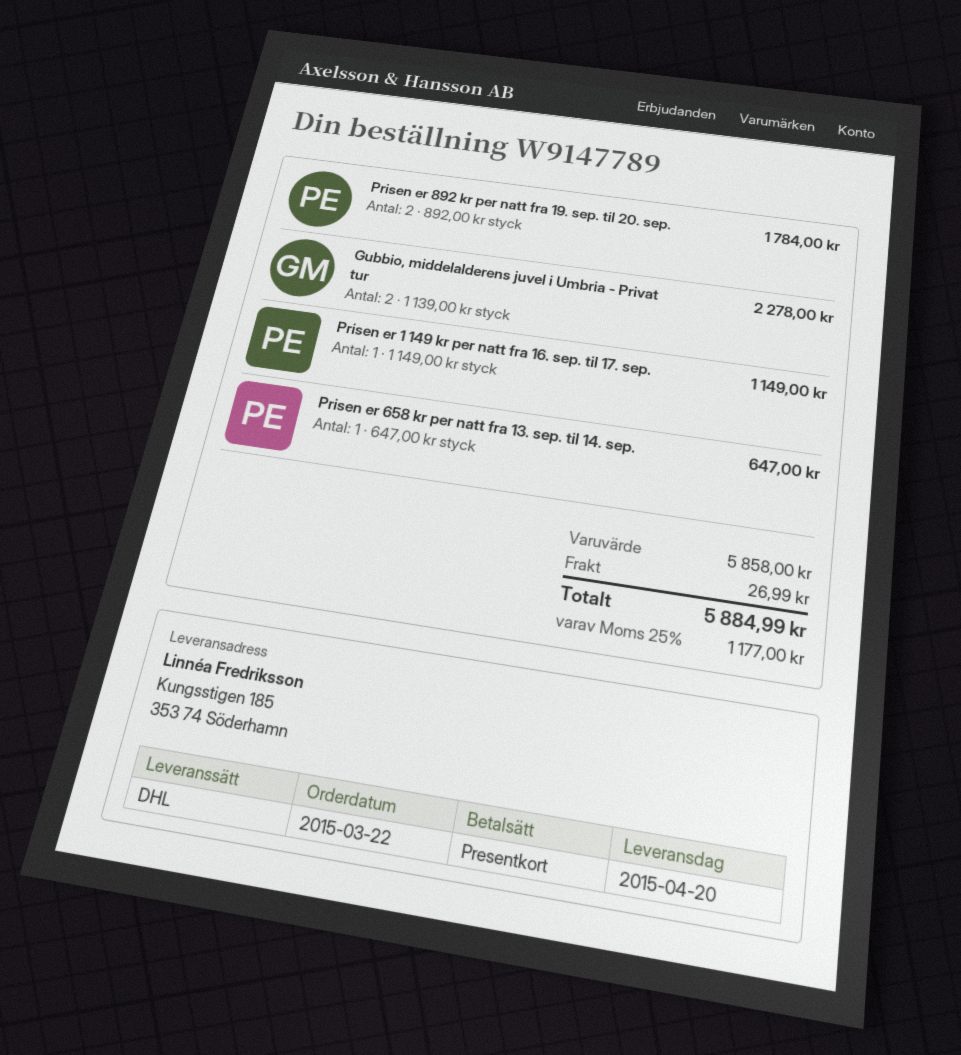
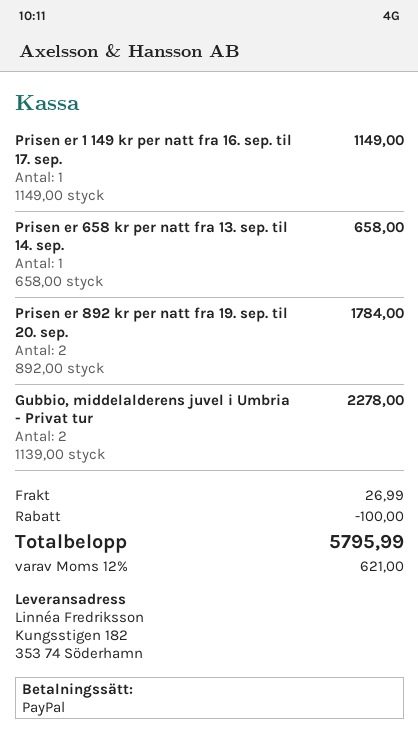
payment method: gift card -> PayPal
ship to: Kungsstigen 185, 353 74 Söderhamn -> Kungsstigen 182, 353 74 Söderhamn
Prisen er 658 kr per natt fra 13. sep. til 14. sep.: 1 x 647.00 = 647.00 -> 1 x 658.00 = 658.00
discount: none -> 100.00
tax: 25% = 1177.00 -> 12% = 621.00
total: 5884.99 -> 5795.99

